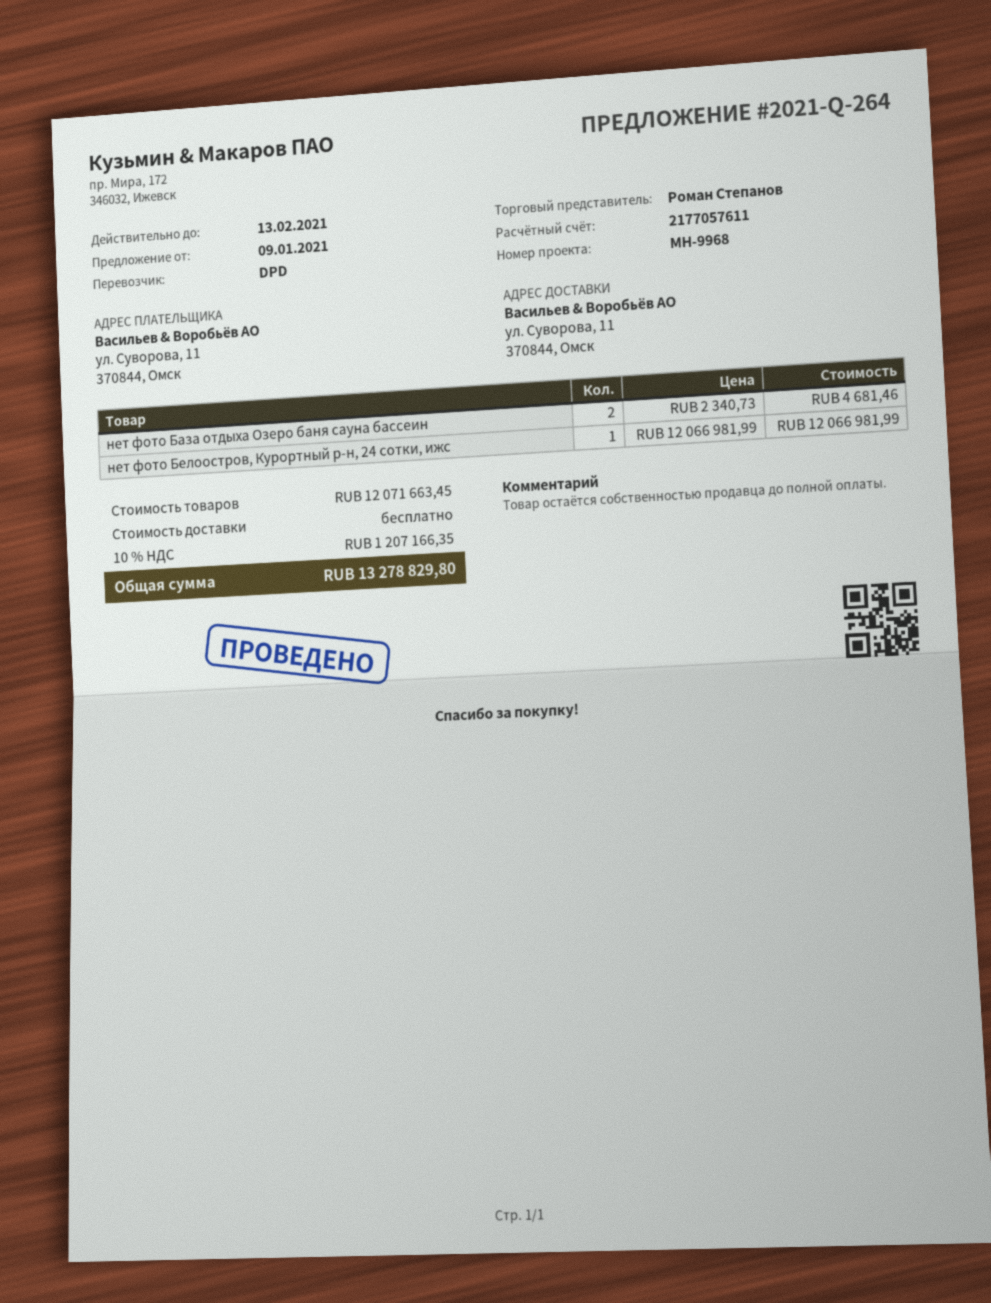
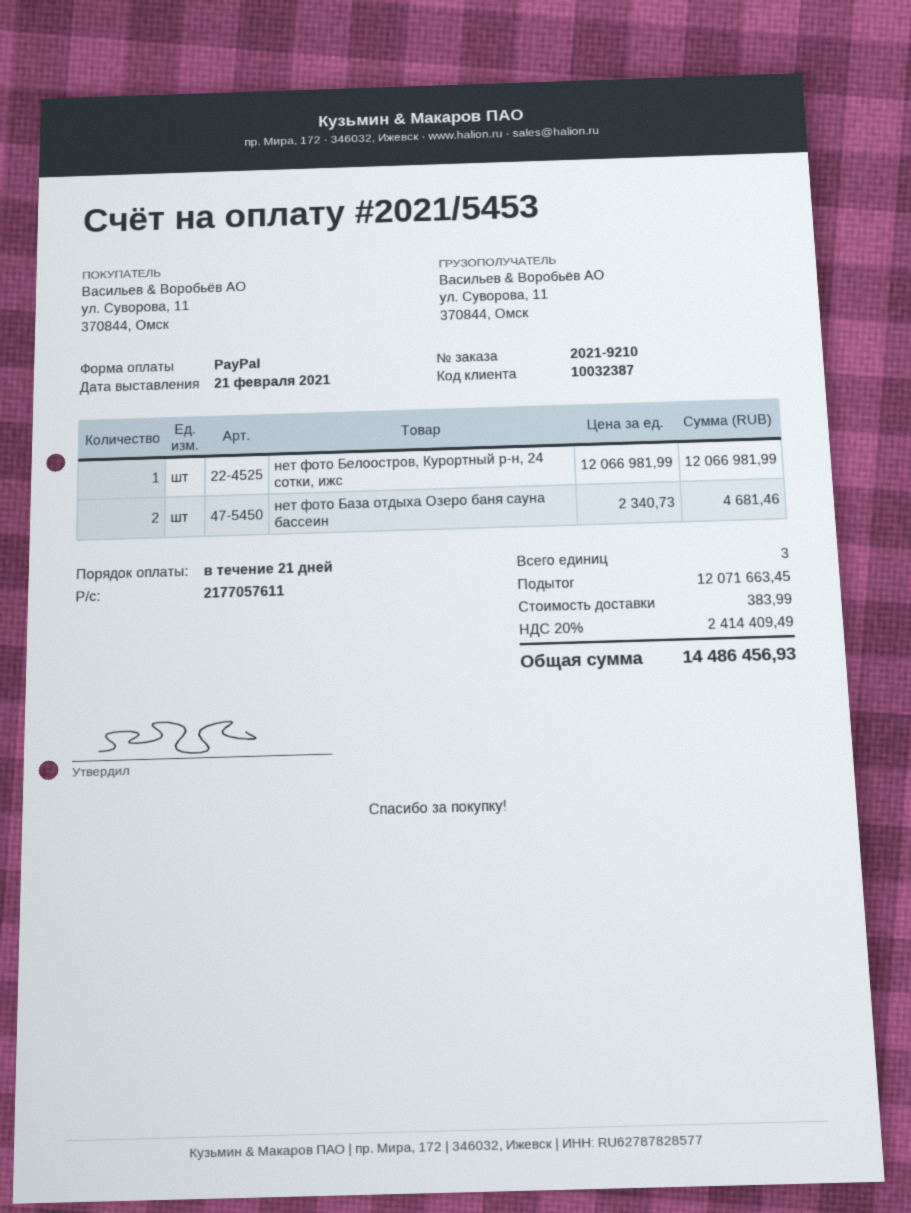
shipping: 0.00 -> 383.99
tax: 10% = 1207166.35 -> 20% = 2414409.49
total: 13278829.80 -> 14486456.93

